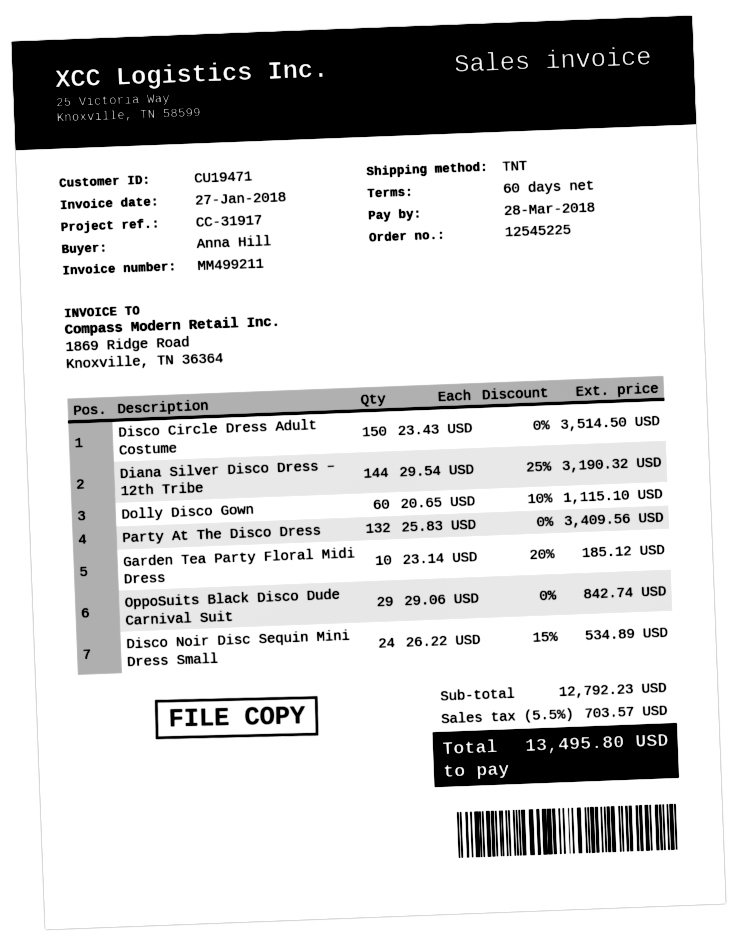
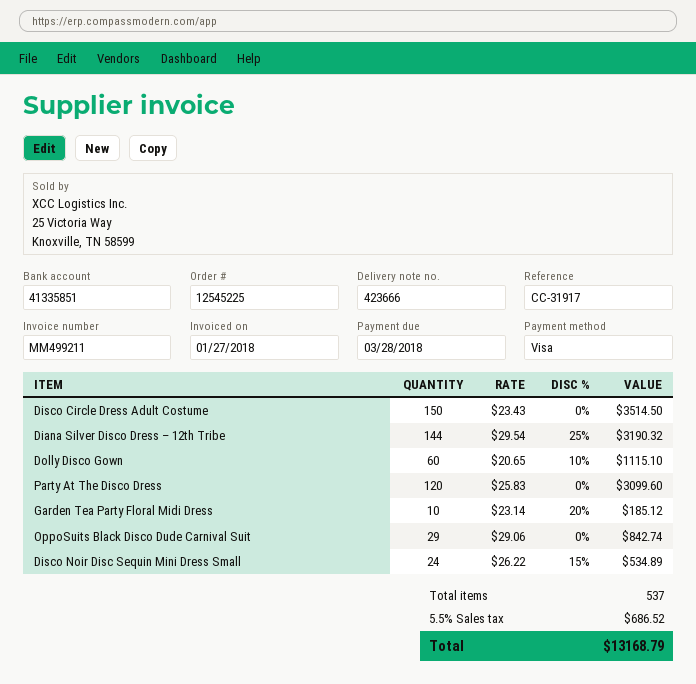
Party At The Disco Dress: 132 x 25.83 = 3409.56 -> 120 x 25.83 = 3099.60
tax: 5.5% = 703.57 -> 5.5% = 686.52
total: 13495.80 -> 13168.79

